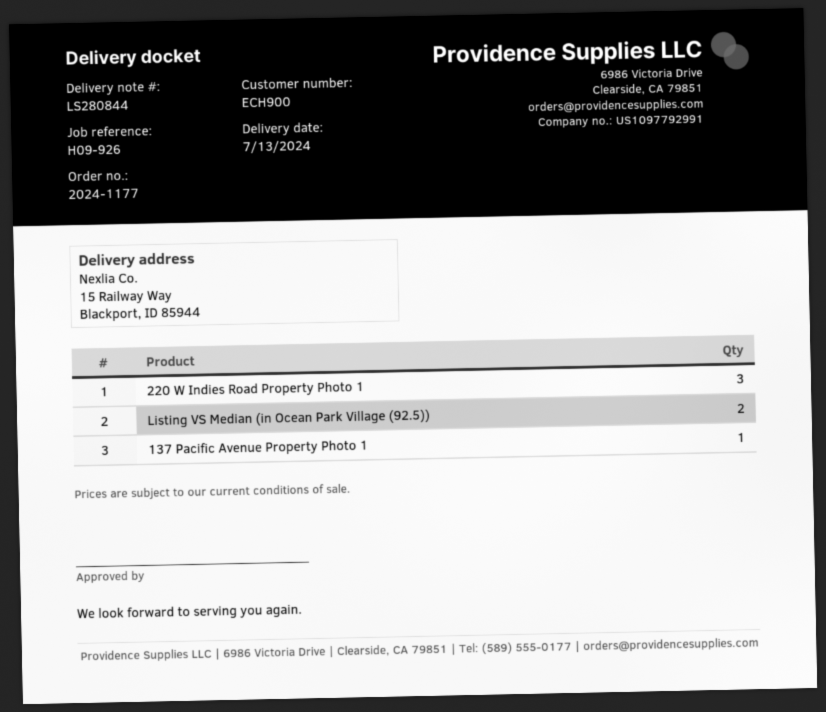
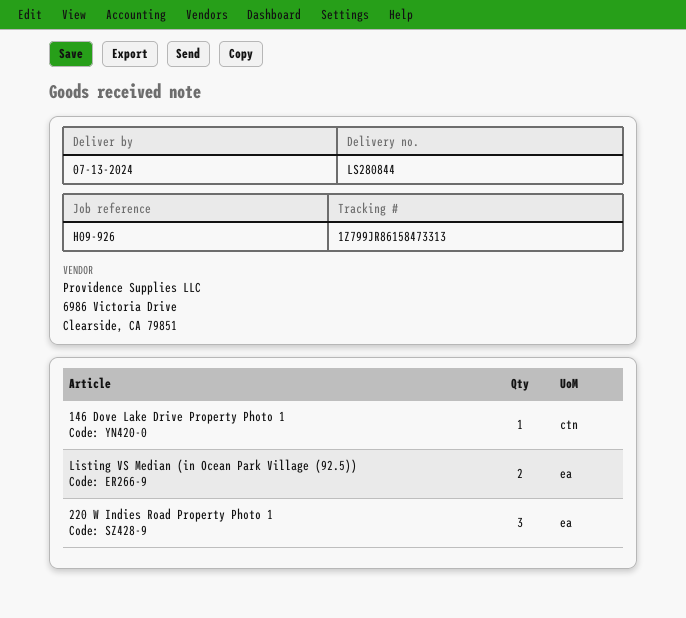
137 Pacific Avenue Property Photo 1: 1 -> none
146 Dove Lake Drive Property Photo 1: none -> 1

